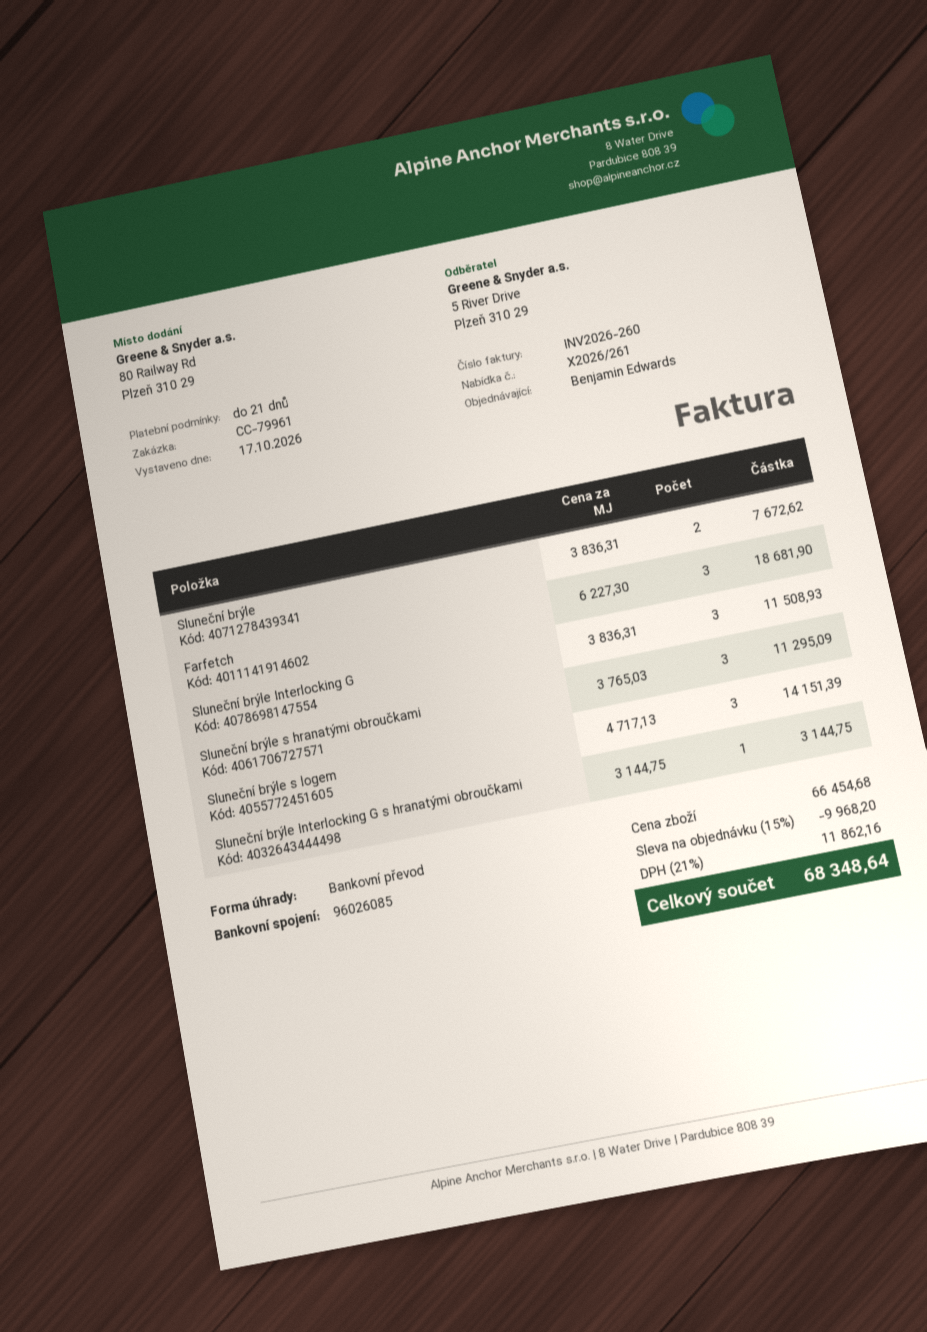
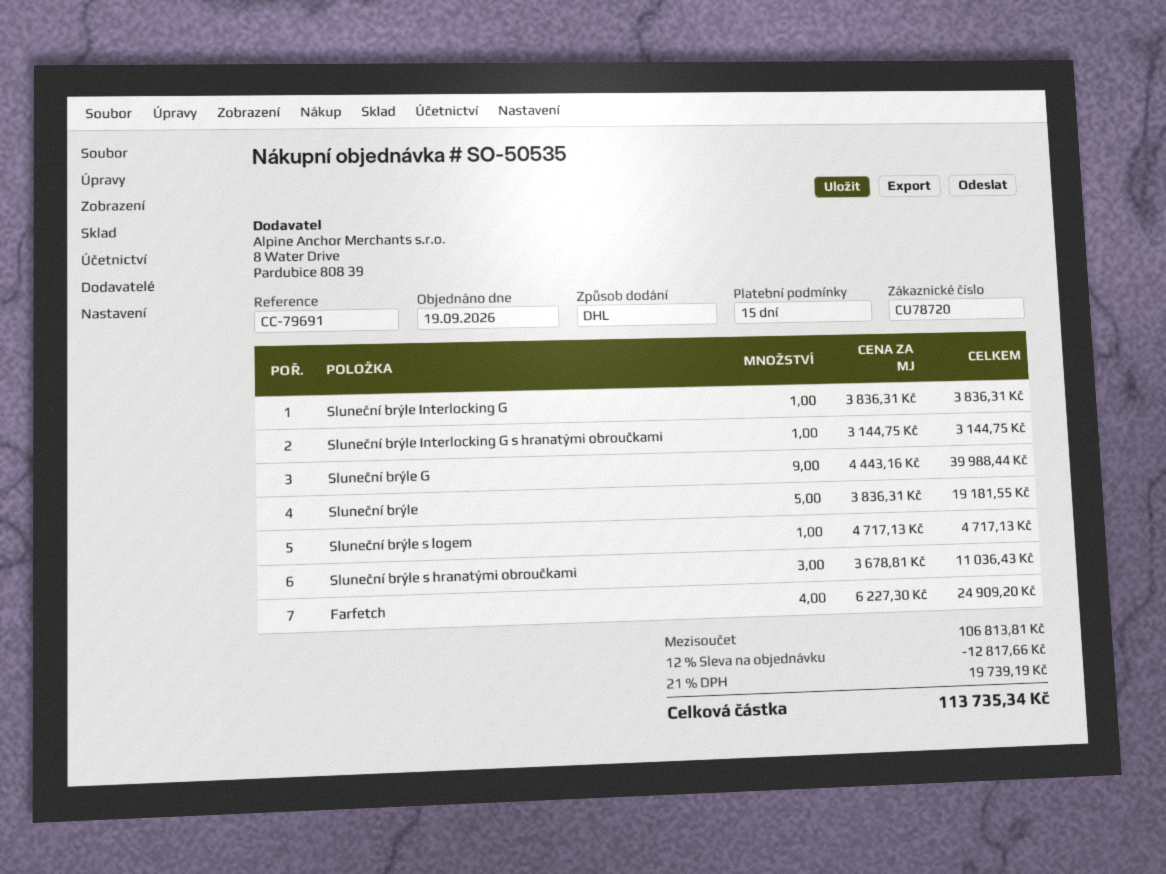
payment terms: 21 days -> 15 days
reference: CC-79961 -> CC-79691
Sluneční brýle: 2 x 3836.31 = 7672.62 -> 5 x 3836.31 = 19181.55
Farfetch: 3 x 6227.30 = 18681.90 -> 4 x 6227.30 = 24909.20
Sluneční brýle Interlocking G: 3 x 3836.31 = 11508.93 -> 1 x 3836.31 = 3836.31
Sluneční brýle s hranatými obroučkami: 3 x 3765.03 = 11295.09 -> 3 x 3678.81 = 11036.43
Sluneční brýle s logem: 3 x 4717.13 = 14151.39 -> 1 x 4717.13 = 4717.13
Sluneční brýle G: none -> 9 x 4443.16 = 39988.44
subtotal: 66454.68 -> 106813.81
discount: 15% = 9968.20 -> 12% = 12817.66
tax: 21% = 11862.16 -> 21% = 19739.19
total: 68348.64 -> 113735.34

